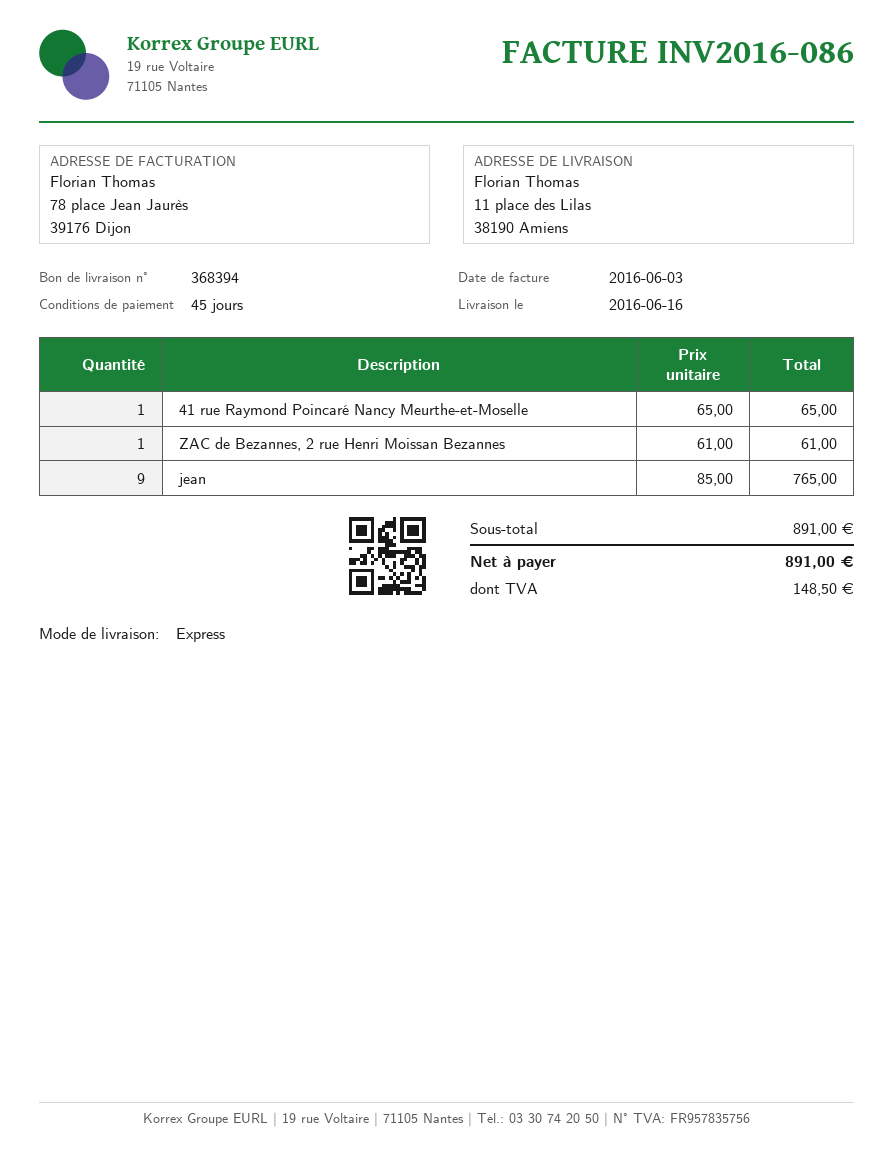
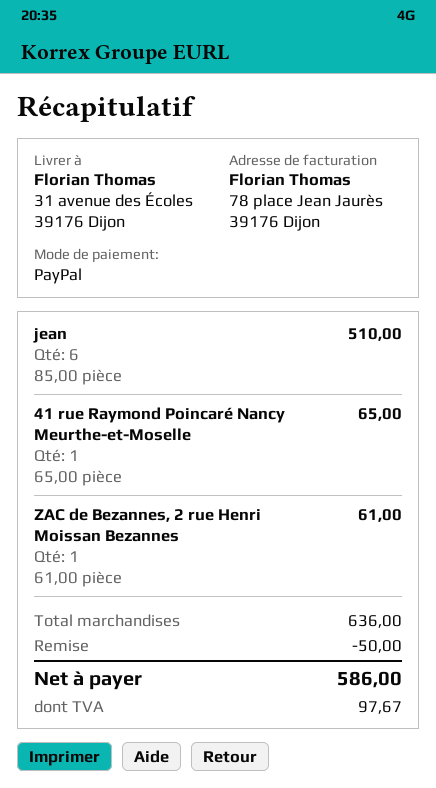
ship to: 11 place des Lilas, 38190 Amiens -> 31 avenue des Écoles, 39176 Dijon
jean: 9 x 85.00 = 765.00 -> 6 x 85.00 = 510.00
subtotal: 891.00 -> 636.00
discount: none -> 50.00
tax: 148.50 -> 97.67
total: 891.00 -> 586.00

